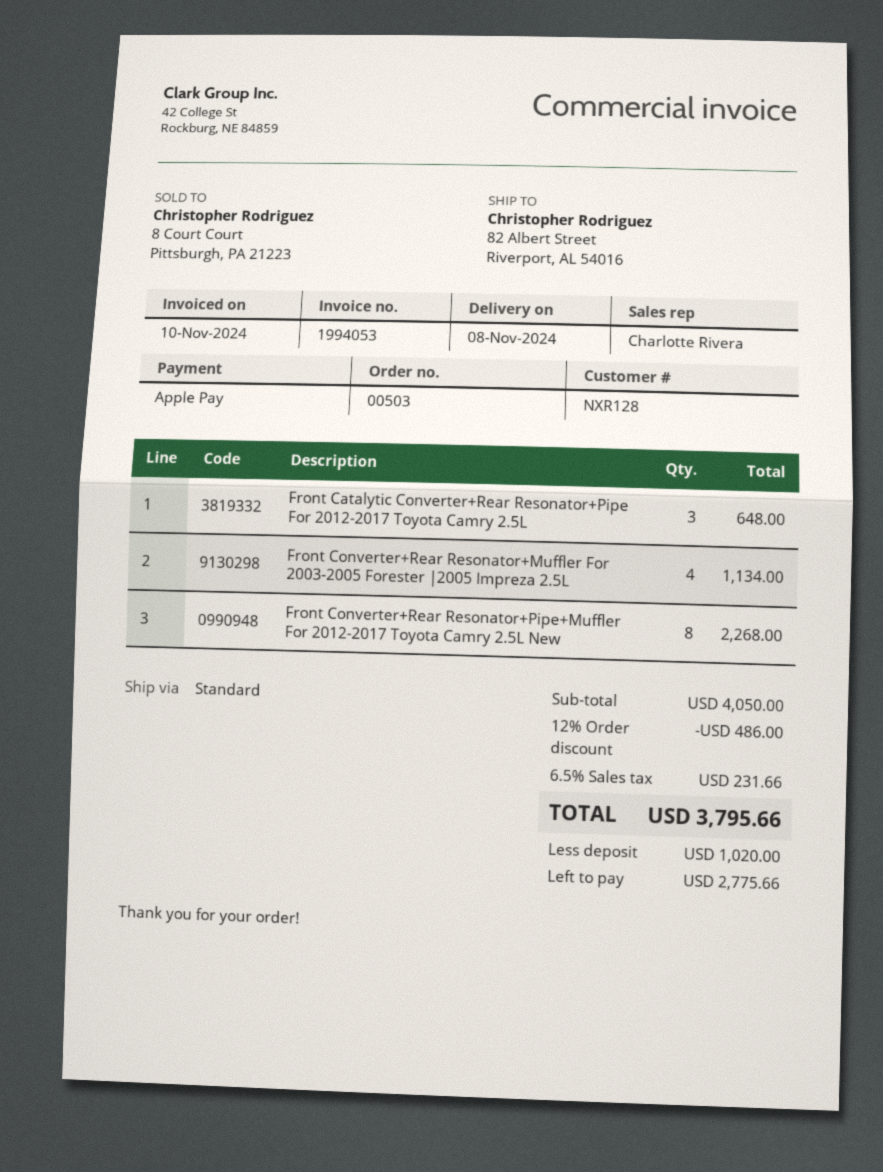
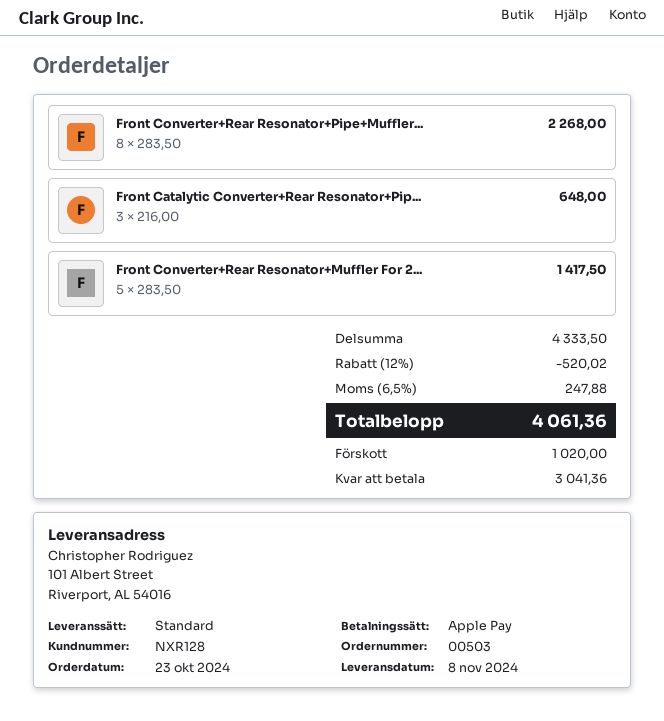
ship to: 82 Albert Street, Riverport, AL 54016 -> 101 Albert Street, Riverport, AL 54016
Front Converter+Rear Resonator+Muffler For 2003-2005 Forester |2005 Impreza 2.5L: 4 for 1134.00 -> 5 for 1417.50
subtotal: 4050.00 -> 4333.50
discount: 12% = 486.00 -> 12% = 520.02
tax: 6.5% = 231.66 -> 6.5% = 247.88
total: 3795.66 -> 4061.36
balance: 2775.66 -> 3041.36

